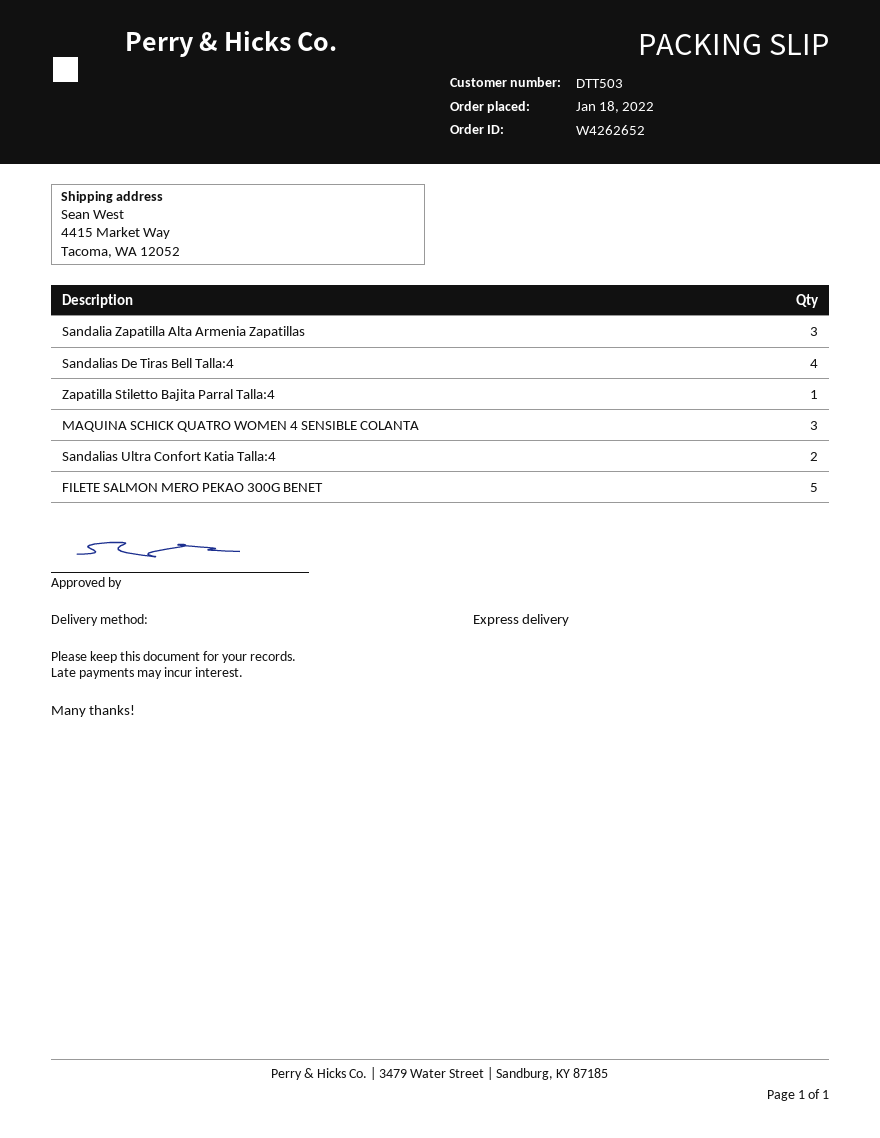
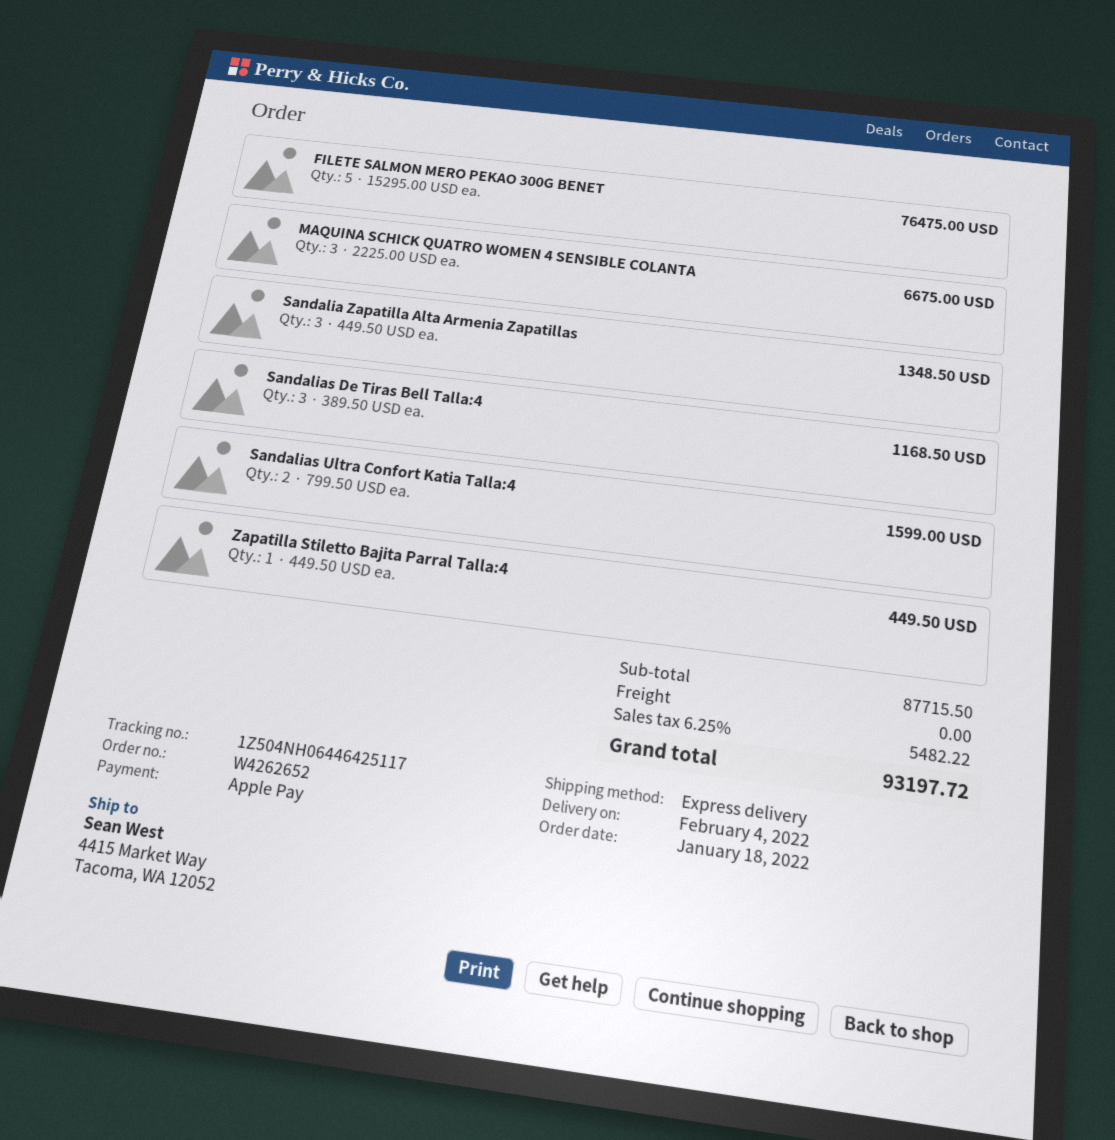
Sandalias De Tiras Bell Talla:4: 4 -> 3

